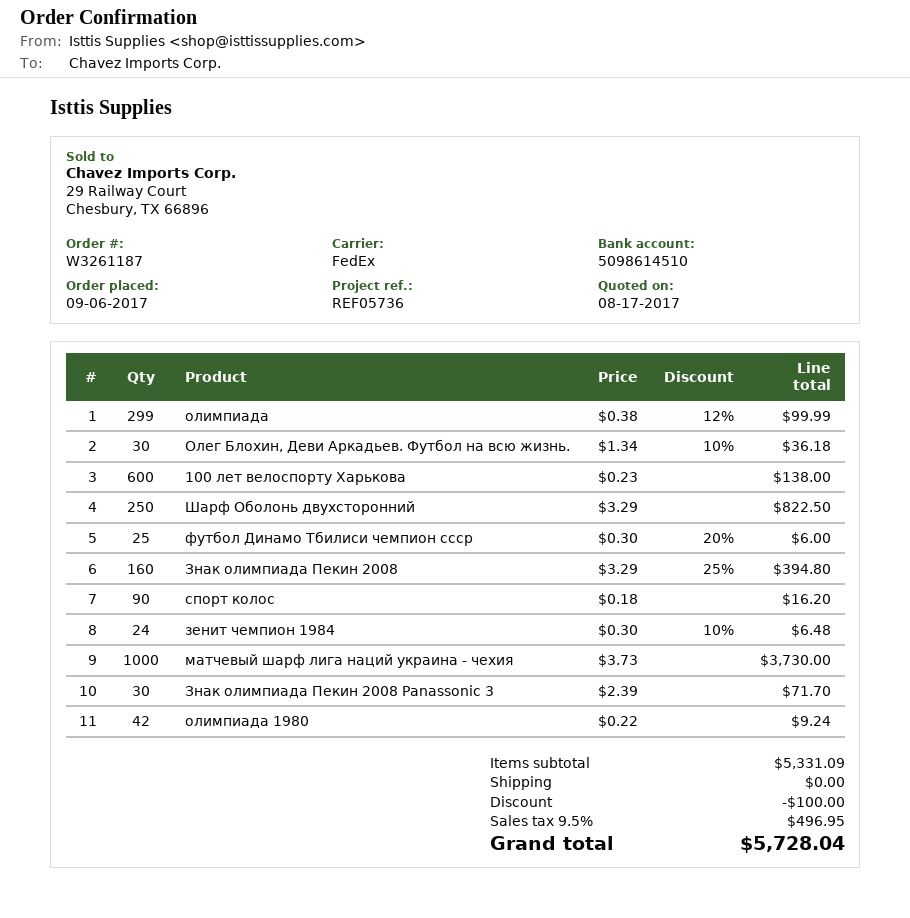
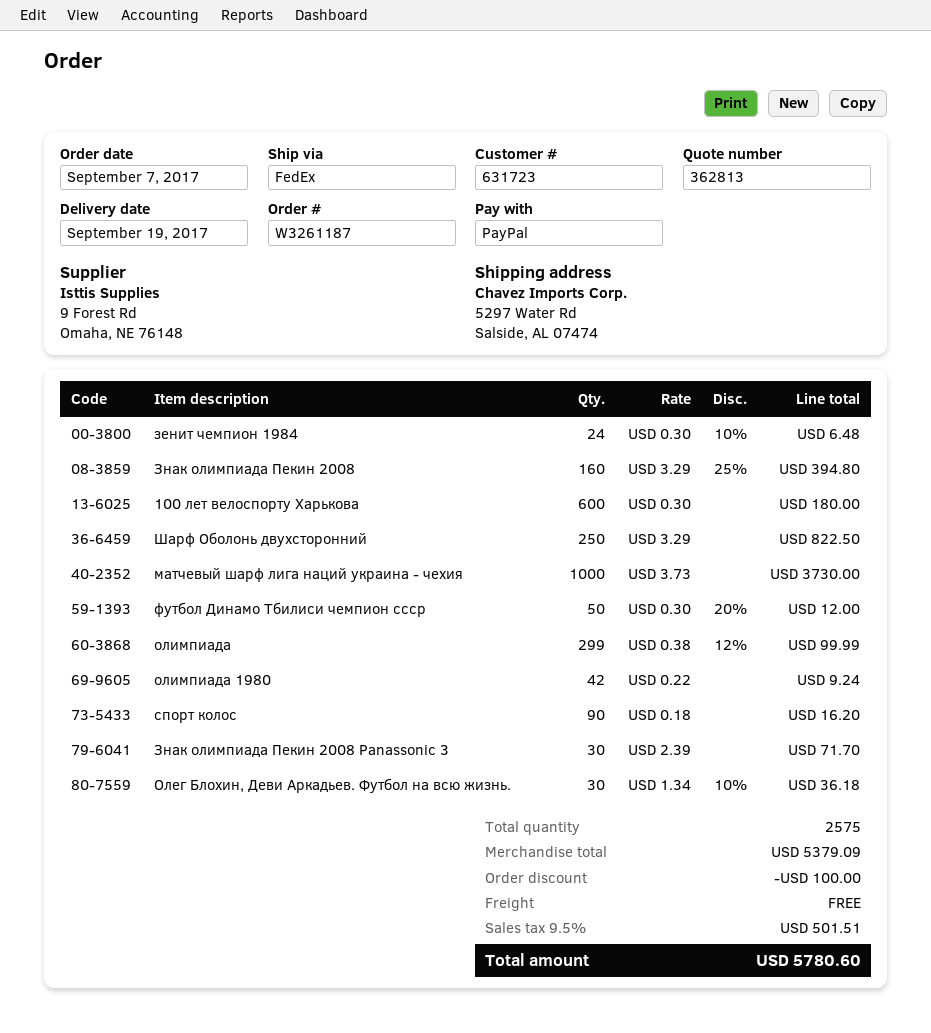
order date: 2017-09-06 -> 2017-09-07
100 лет велоспорту Харькова: 600 x 0.23 = 138.00 -> 600 x 0.30 = 180.00
футбол Динамо Тбилиси чемпион ссср: 25 x 0.30 - 20% = 6.00 -> 50 x 0.30 - 20% = 12.00
subtotal: 5331.09 -> 5379.09
tax: 9.5% = 496.95 -> 9.5% = 501.51
total: 5728.04 -> 5780.60

